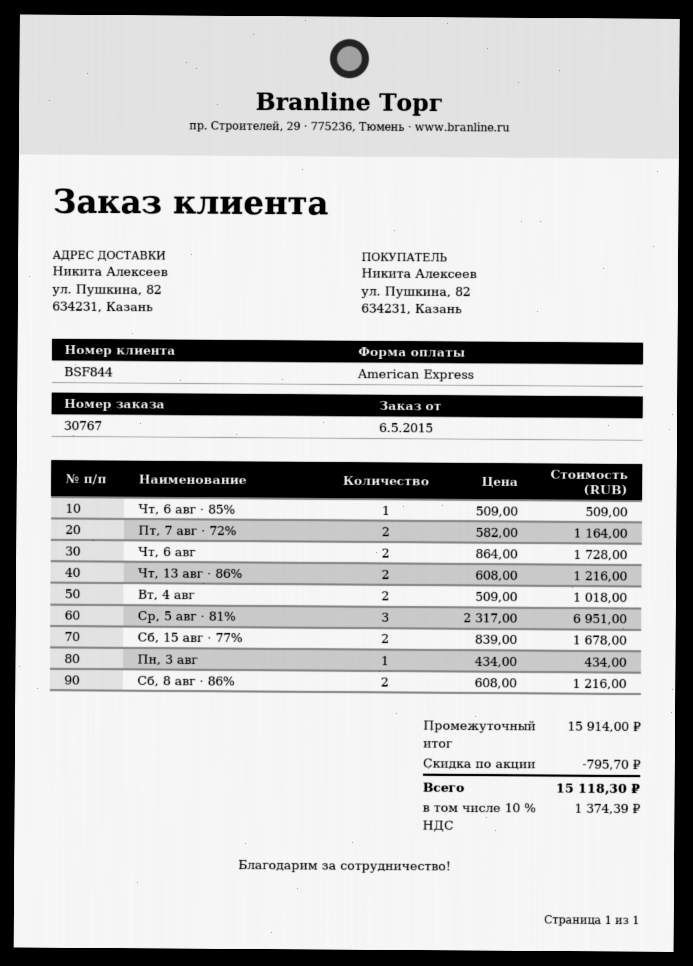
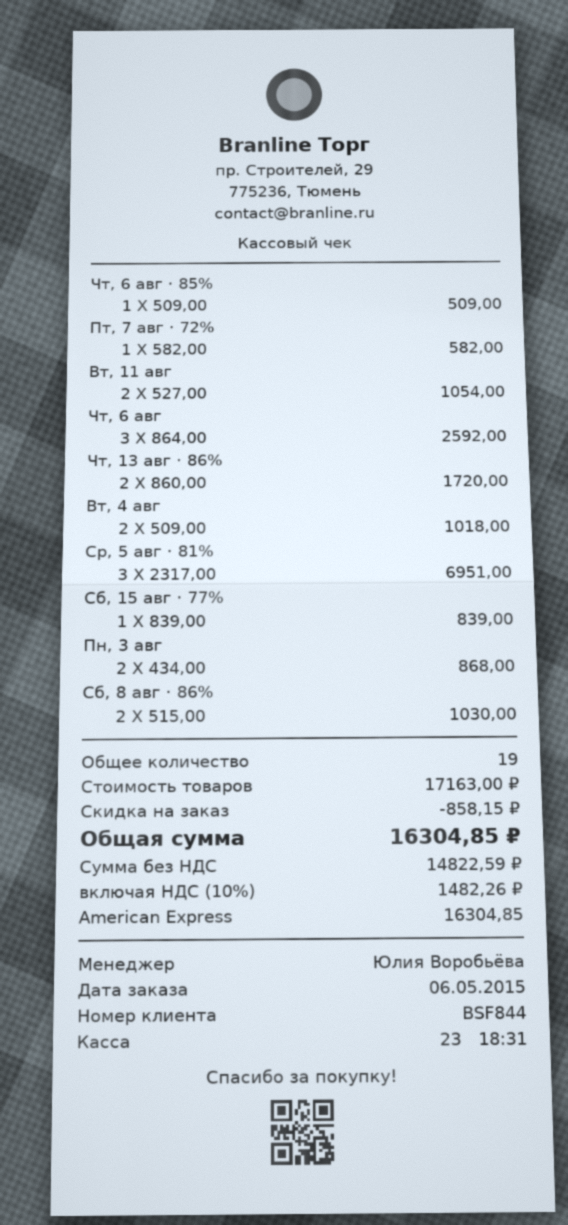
Пт, 7 авг · 72%: 2 x 582.00 = 1164.00 -> 1 x 582.00 = 582.00
Чт, 6 авг: 2 x 864.00 = 1728.00 -> 3 x 864.00 = 2592.00
Чт, 13 авг · 86%: 2 x 608.00 = 1216.00 -> 2 x 860.00 = 1720.00
Сб, 15 авг · 77%: 2 x 839.00 = 1678.00 -> 1 x 839.00 = 839.00
Пн, 3 авг: 1 x 434.00 = 434.00 -> 2 x 434.00 = 868.00
Сб, 8 авг · 86%: 2 x 608.00 = 1216.00 -> 2 x 515.00 = 1030.00
Вт, 11 авг: none -> 2 x 527.00 = 1054.00
subtotal: 15914.00 -> 17163.00
discount: 795.70 -> 858.15
tax: 10% = 1374.39 -> 10% = 1482.26
total: 15118.30 -> 16304.85

